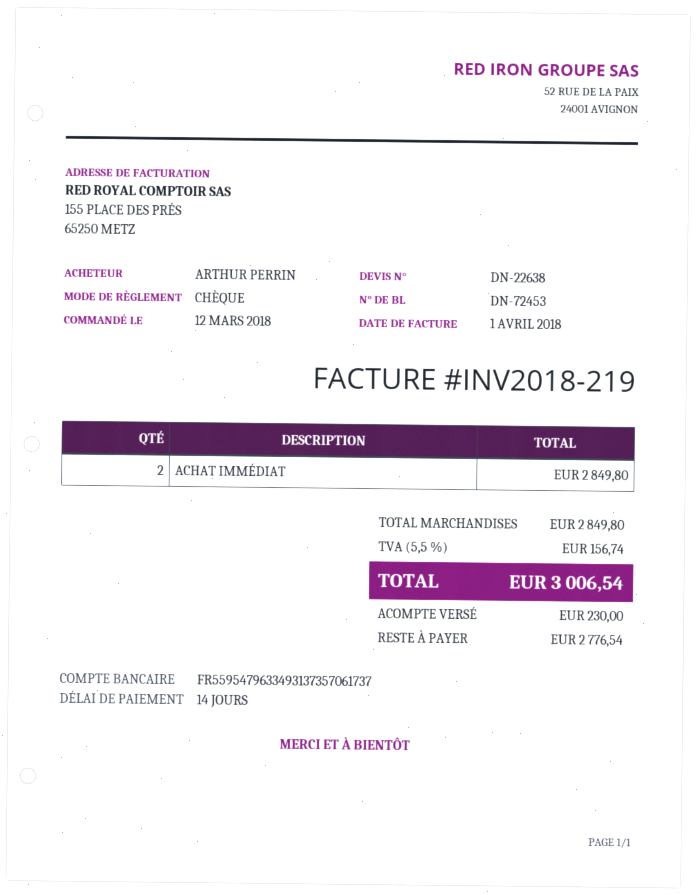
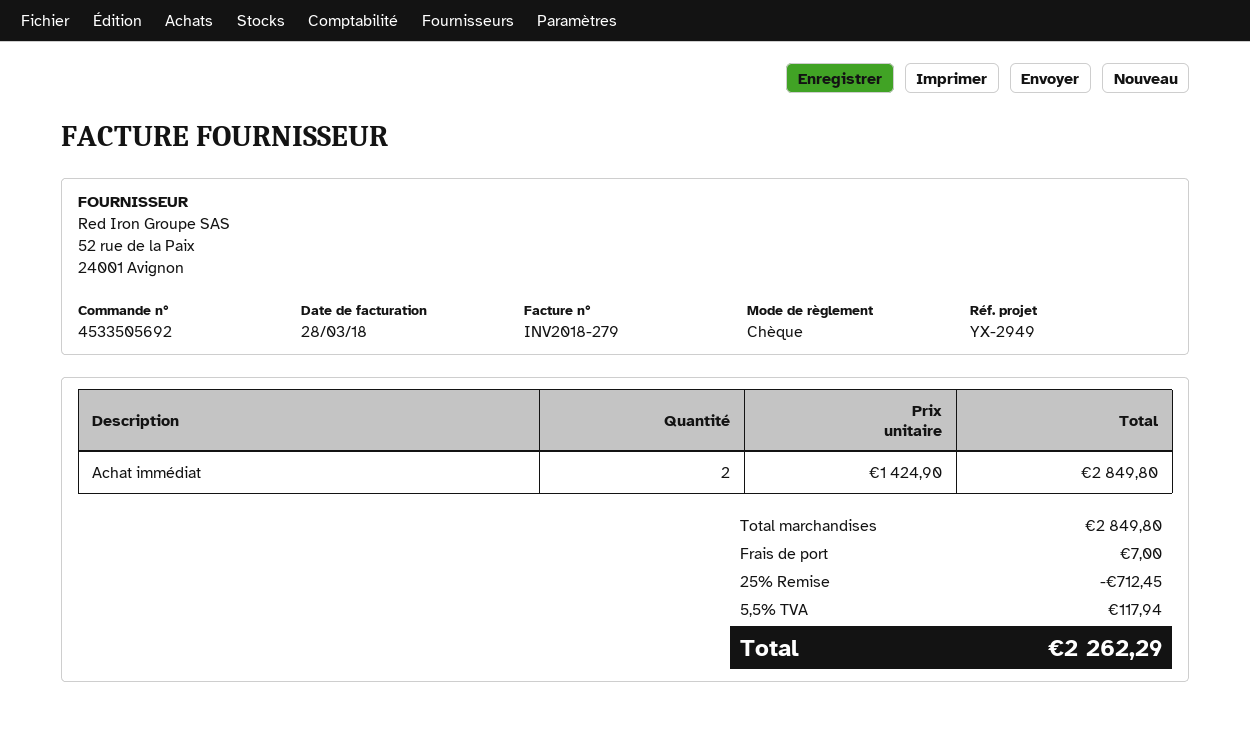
invoice number: INV2018-219 -> INV2018-279
invoice date: 2018-04-01 -> 2018-03-28
discount: none -> 25% = 712.45
shipping: none -> 7.00
tax: 5.5% = 156.74 -> 5.5% = 117.94
total: 3006.54 -> 2262.29

